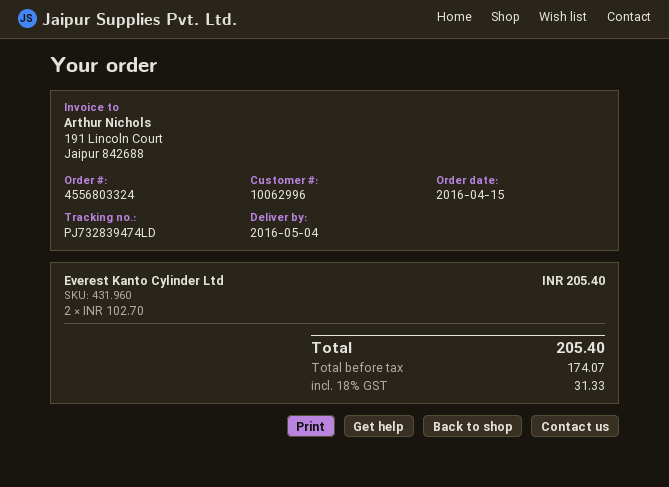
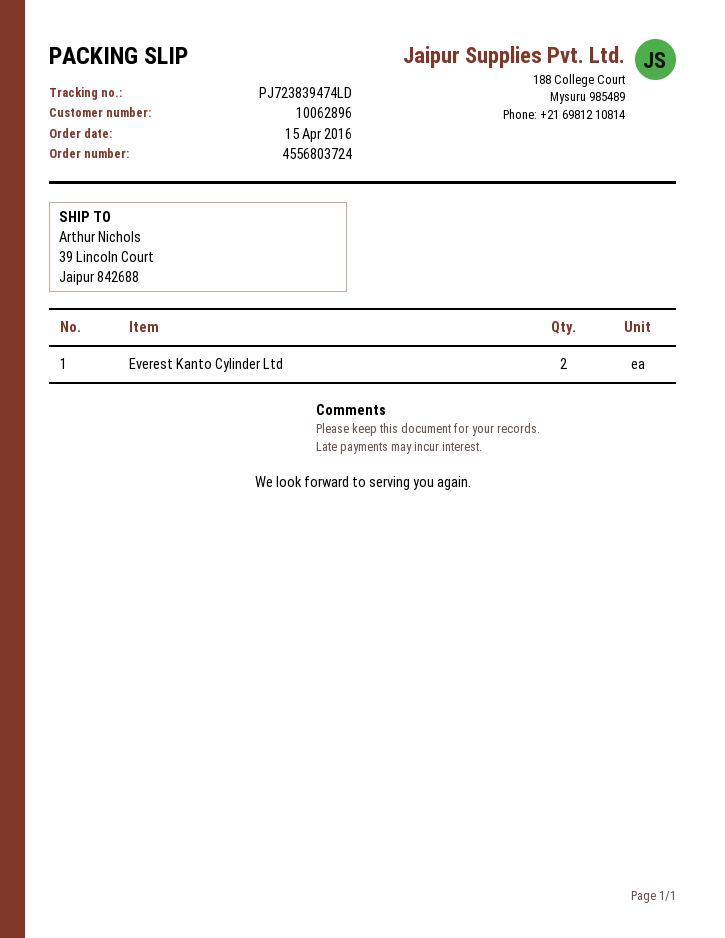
order number: 4556803324 -> 4556803724
customer number: 10062996 -> 10062896
tracking number: PJ732839474LD -> PJ723839474LD

